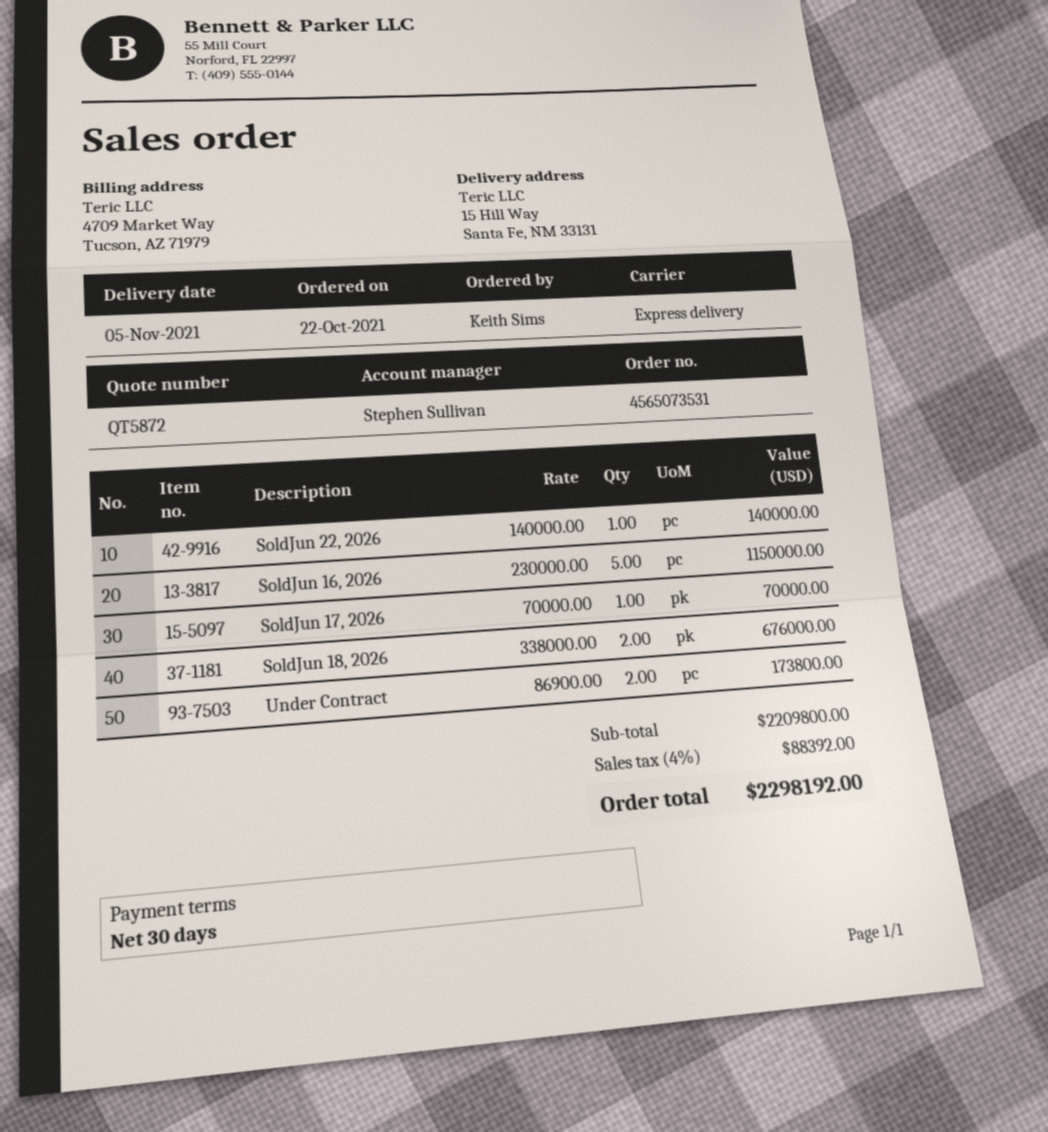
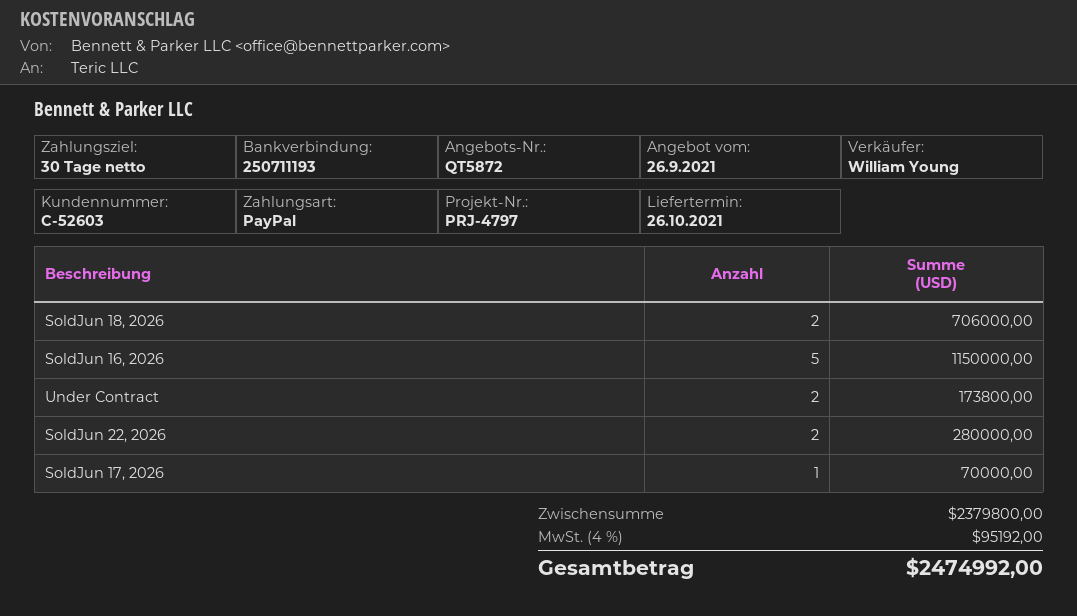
delivery date: 2021-11-05 -> 2021-10-26
sales rep: Stephen Sullivan -> William Young
SoldJun 22, 2026: 1 for 140000.00 -> 2 for 280000.00
SoldJun 18, 2026: 2 for 676000.00 -> 2 for 706000.00
subtotal: 2209800.00 -> 2379800.00
tax: 4% = 88392.00 -> 4% = 95192.00
total: 2298192.00 -> 2474992.00

